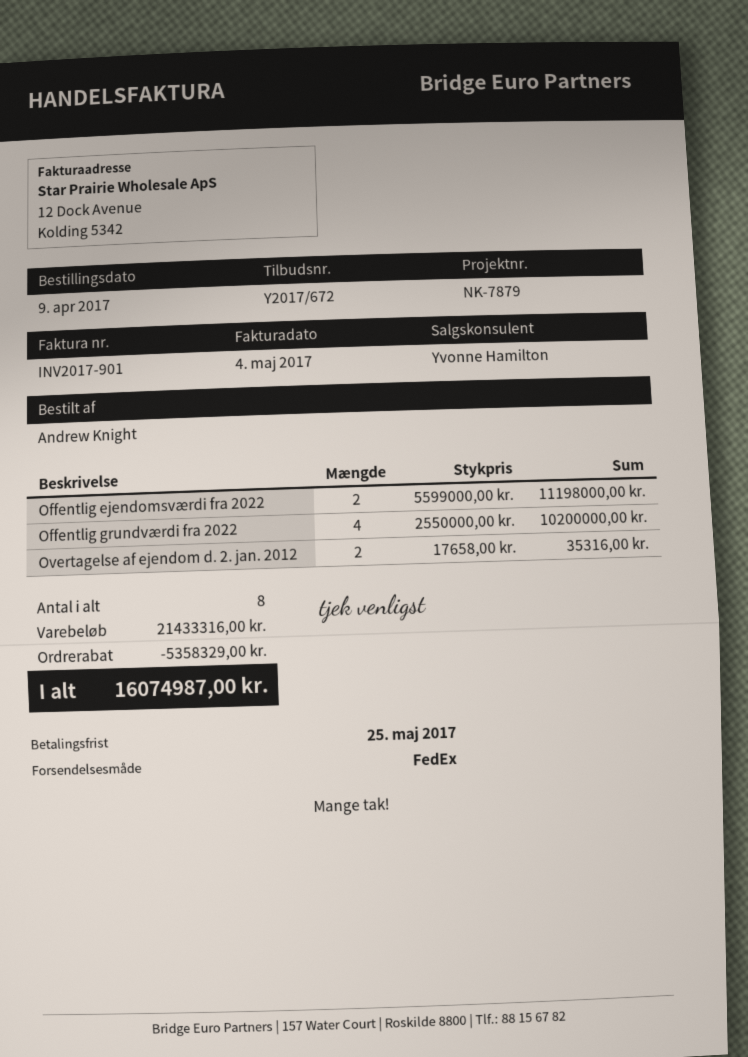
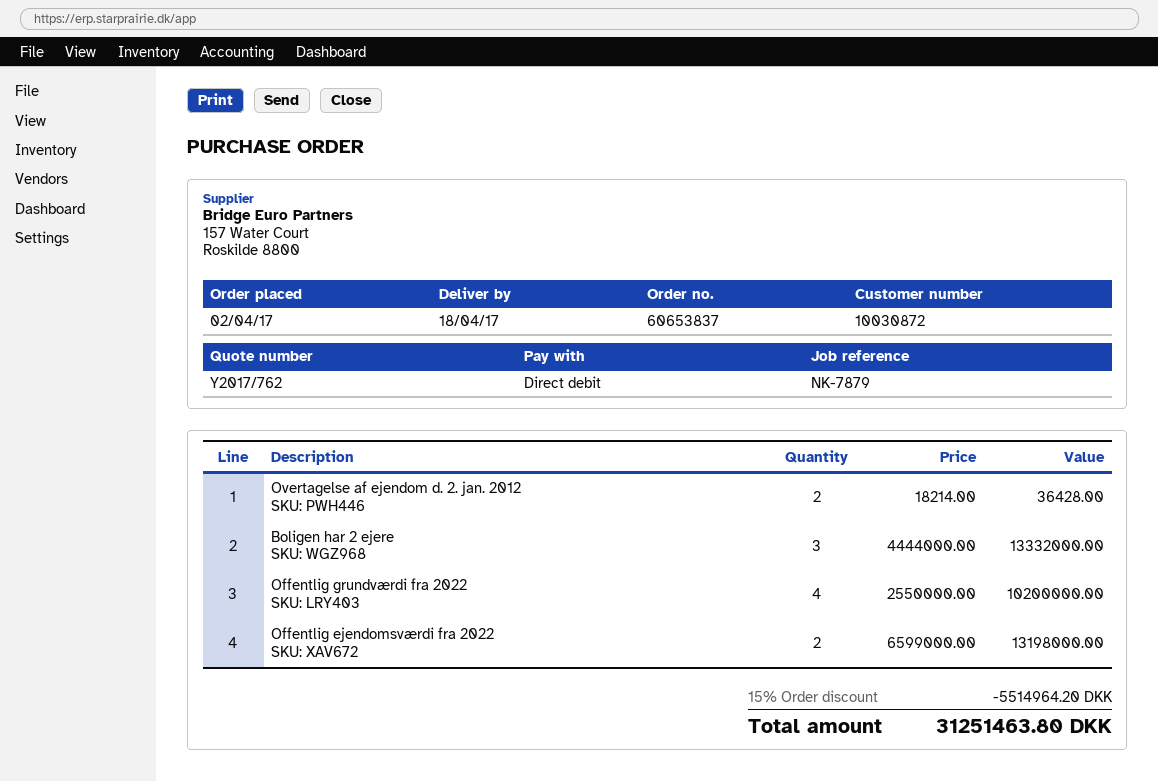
quote number: Y2017/672 -> Y2017/762
order date: 2017-04-09 -> 2017-04-02
Offentlig ejendomsværdi fra 2022: 2 x 5599000.00 = 11198000.00 -> 2 x 6599000.00 = 13198000.00
Overtagelse af ejendom d. 2. jan. 2012: 2 x 17658.00 = 35316.00 -> 2 x 18214.00 = 36428.00
Boligen har 2 ejere: none -> 3 x 4444000.00 = 13332000.00
discount: 5358329.00 -> 5514964.20
total: 16074987.00 -> 31251463.80

